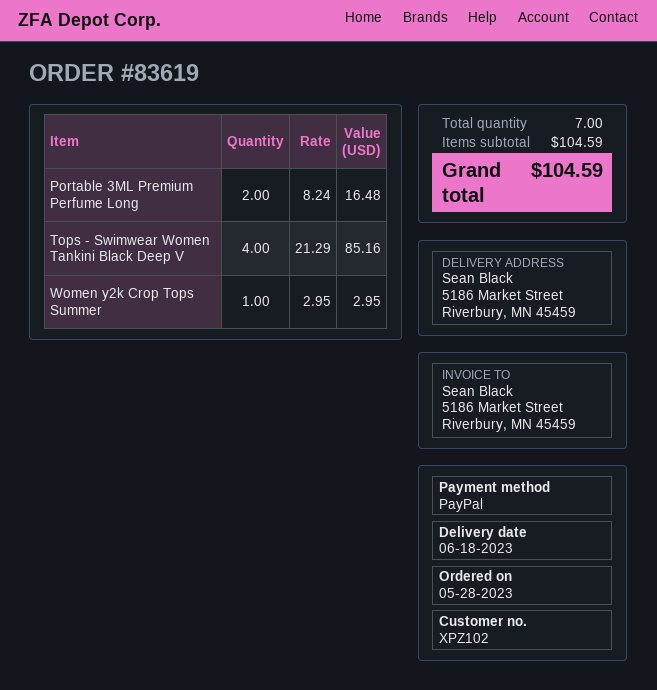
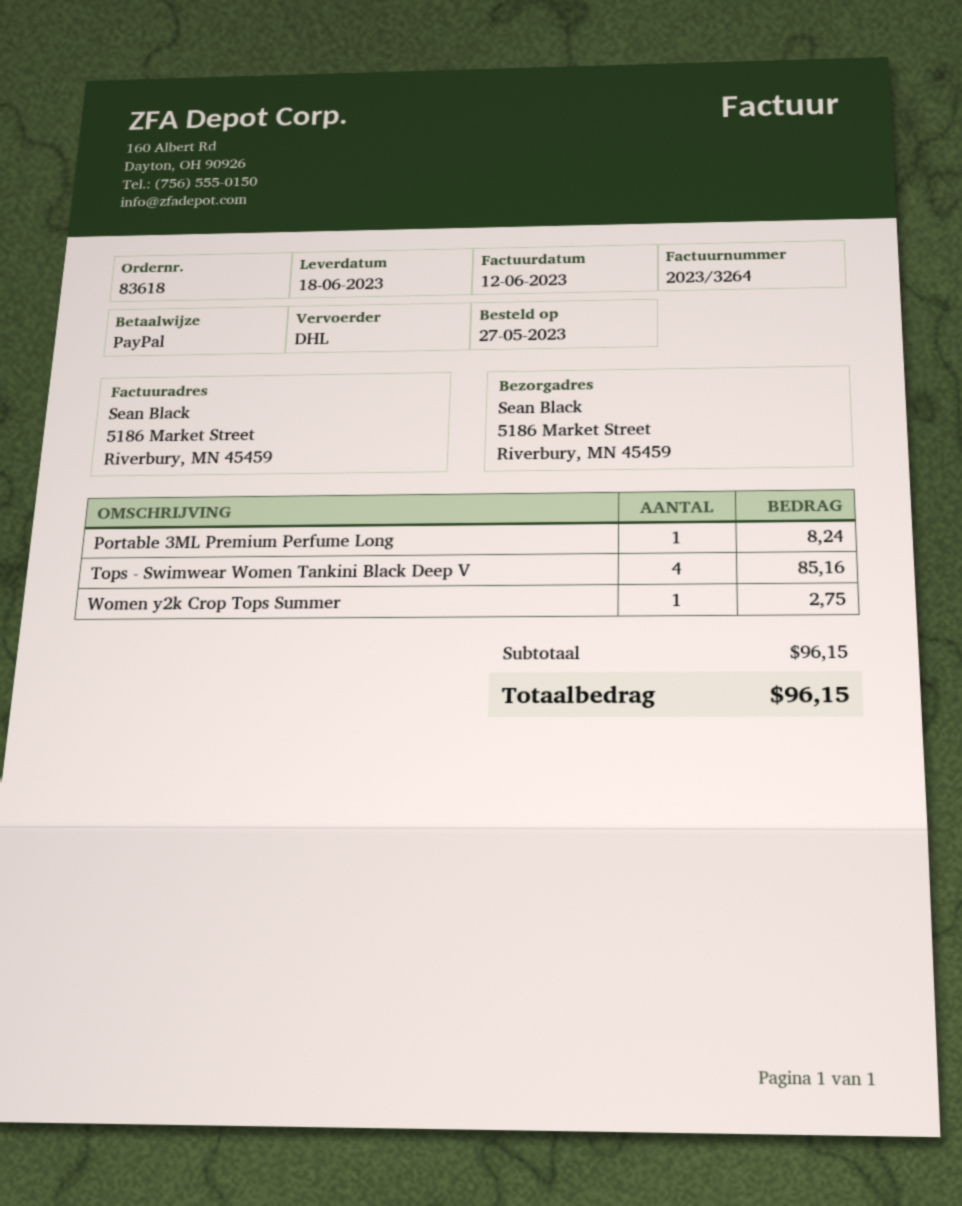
order number: 83619 -> 83618
order date: 2023-05-28 -> 2023-05-27
Portable 3ML Premium Perfume Long: 2 for 16.48 -> 1 for 8.24
Women y2k Crop Tops Summer: 1 for 2.95 -> 1 for 2.75
subtotal: 104.59 -> 96.15
total: 104.59 -> 96.15

